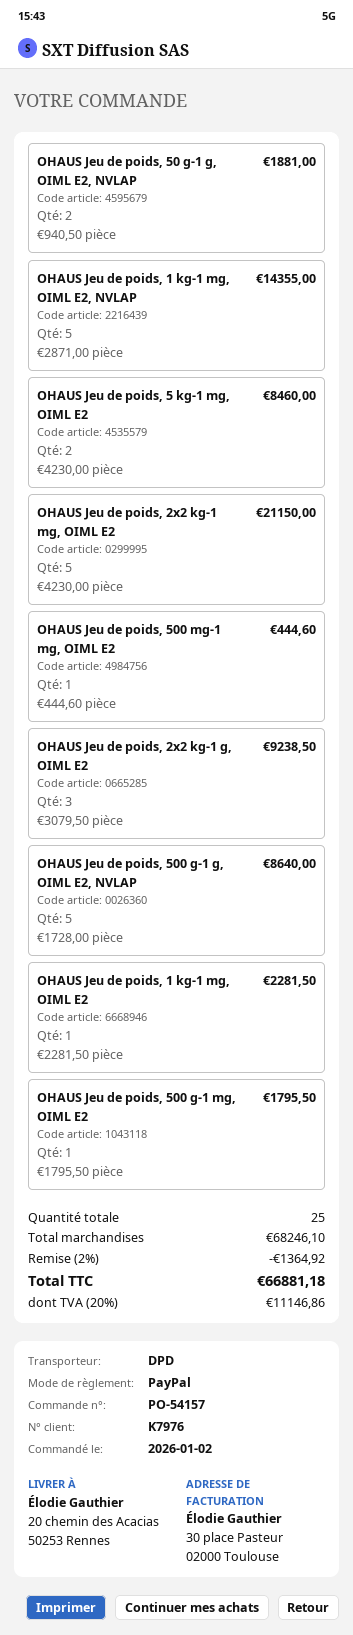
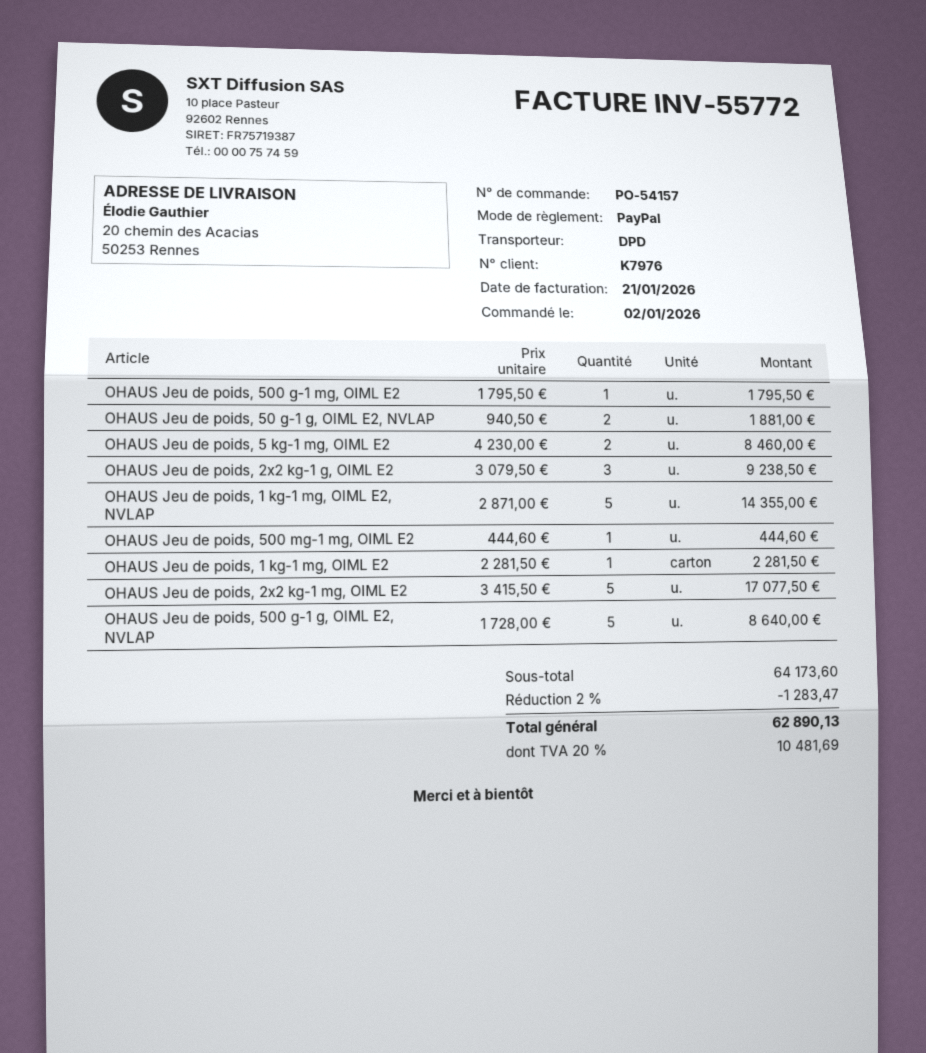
OHAUS Jeu de poids, 2x2 kg-1 mg, OIML E2: 5 x 4230.00 = 21150.00 -> 5 x 3415.50 = 17077.50
subtotal: 68246.10 -> 64173.60
discount: 2% = 1364.92 -> 2% = 1283.47
tax: 20% = 11146.86 -> 20% = 10481.69
total: 66881.18 -> 62890.13

